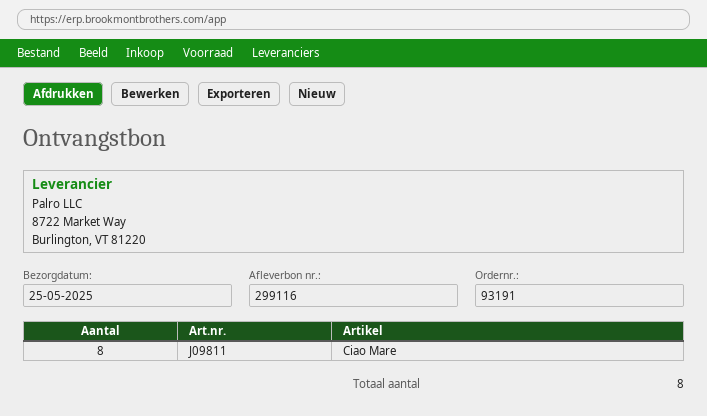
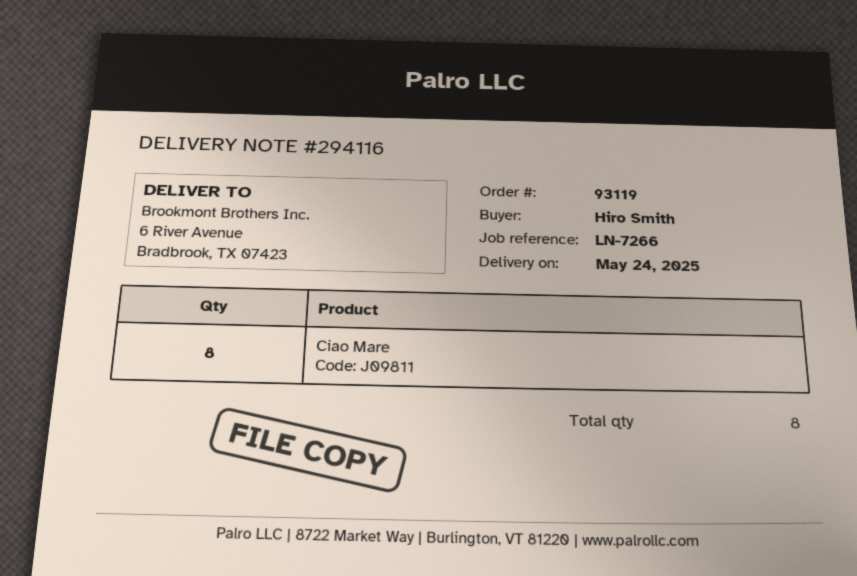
order number: 93191 -> 93119
delivery note number: 299116 -> 294116
delivery date: 2025-05-25 -> 2025-05-24

